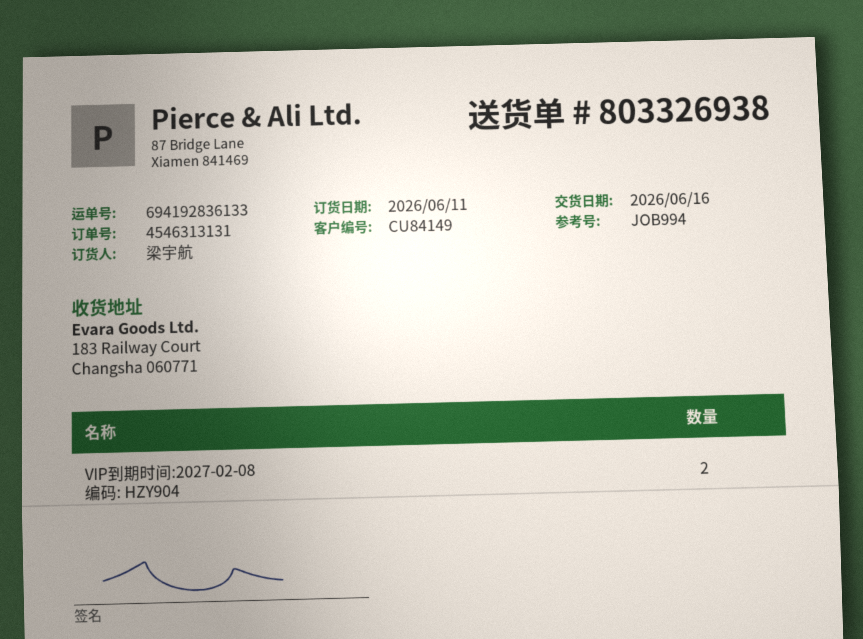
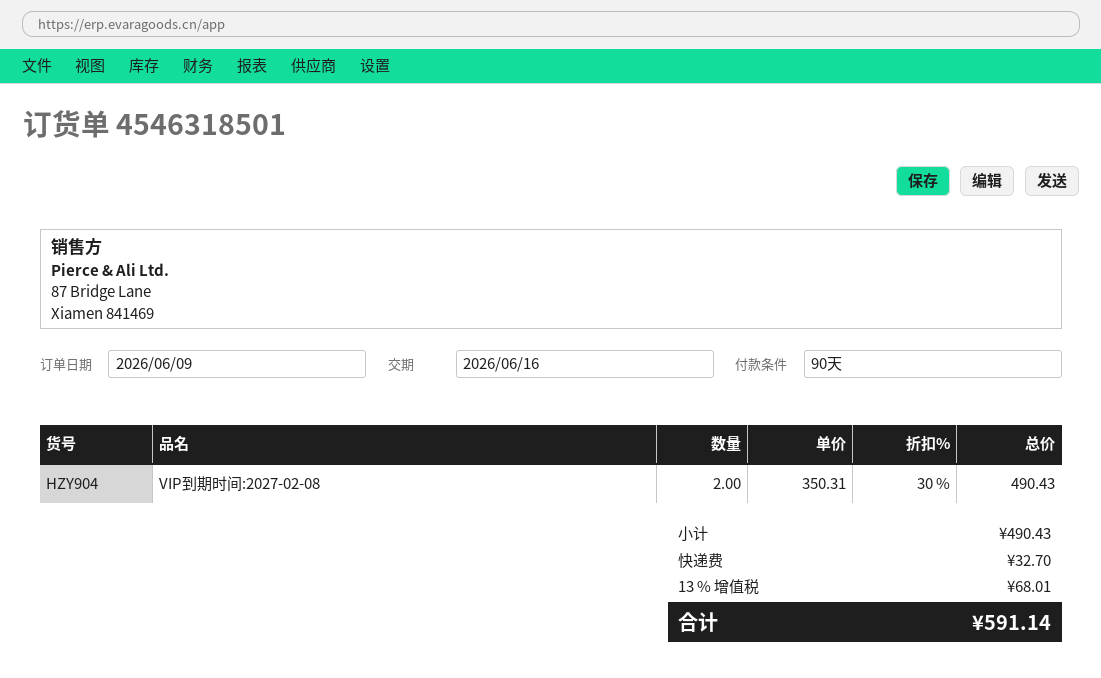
order number: 4546313131 -> 4546318501
order date: 2026-06-11 -> 2026-06-09

